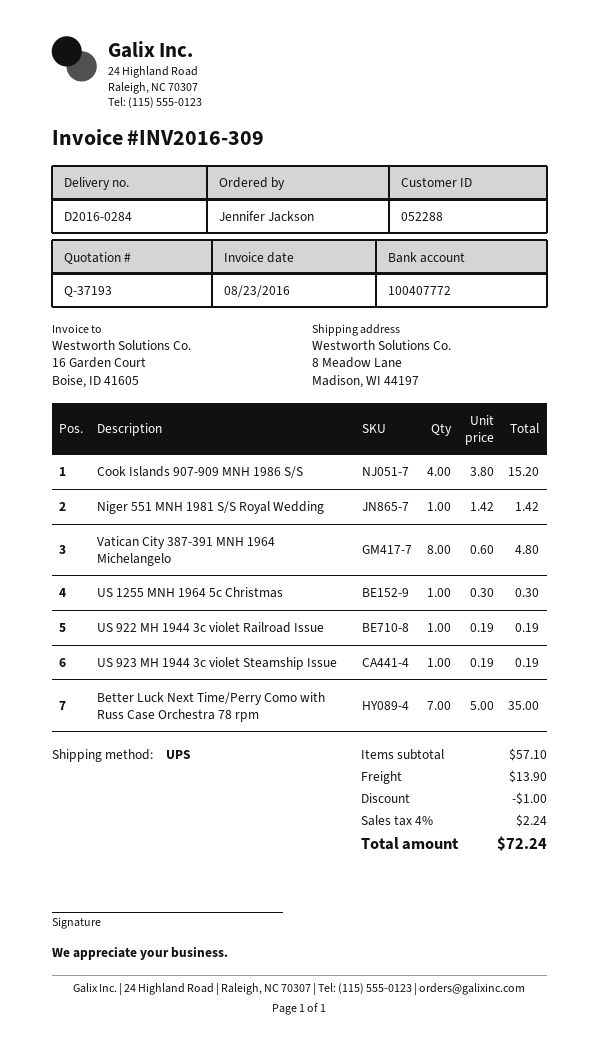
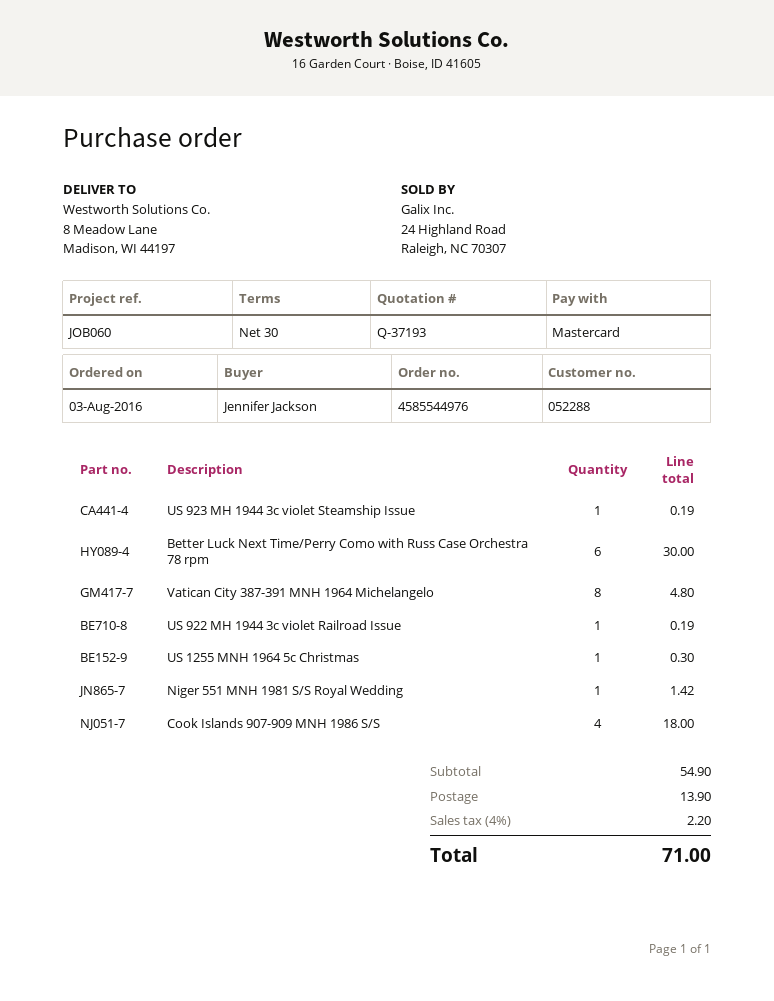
Cook Islands 907-909 MNH 1986 S/S: 4 for 15.20 -> 4 for 18.00
Better Luck Next Time/Perry Como with Russ Case Orchestra 78 rpm: 7 for 35.00 -> 6 for 30.00
subtotal: 57.10 -> 54.90
discount: 1.00 -> none
tax: 4% = 2.24 -> 4% = 2.20
total: 72.24 -> 71.00

